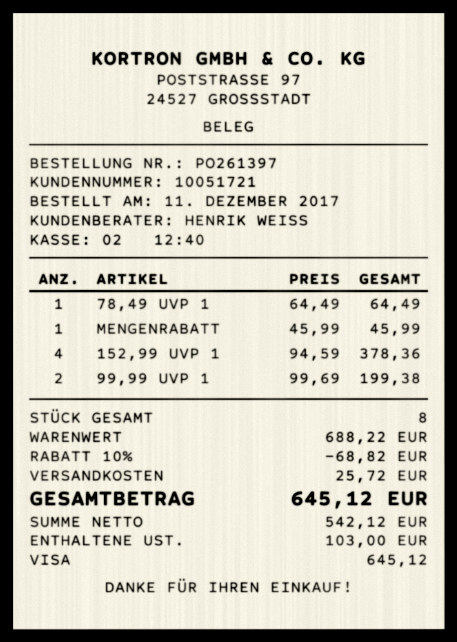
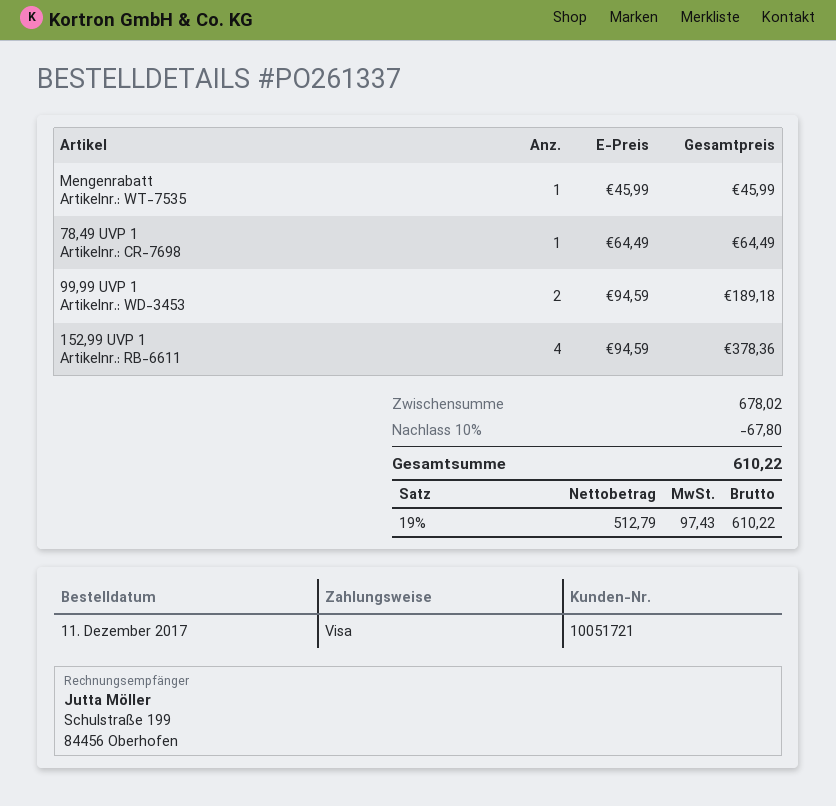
order number: PO261397 -> PO261337
99,99 UVP 1: 2 x 99.69 = 199.38 -> 2 x 94.59 = 189.18
subtotal: 688.22 -> 678.02
discount: 10% = 68.82 -> 10% = 67.80
shipping: 25.72 -> none
net: 542.12 -> 512.79
tax: 103.00 -> 97.43
total: 645.12 -> 610.22

